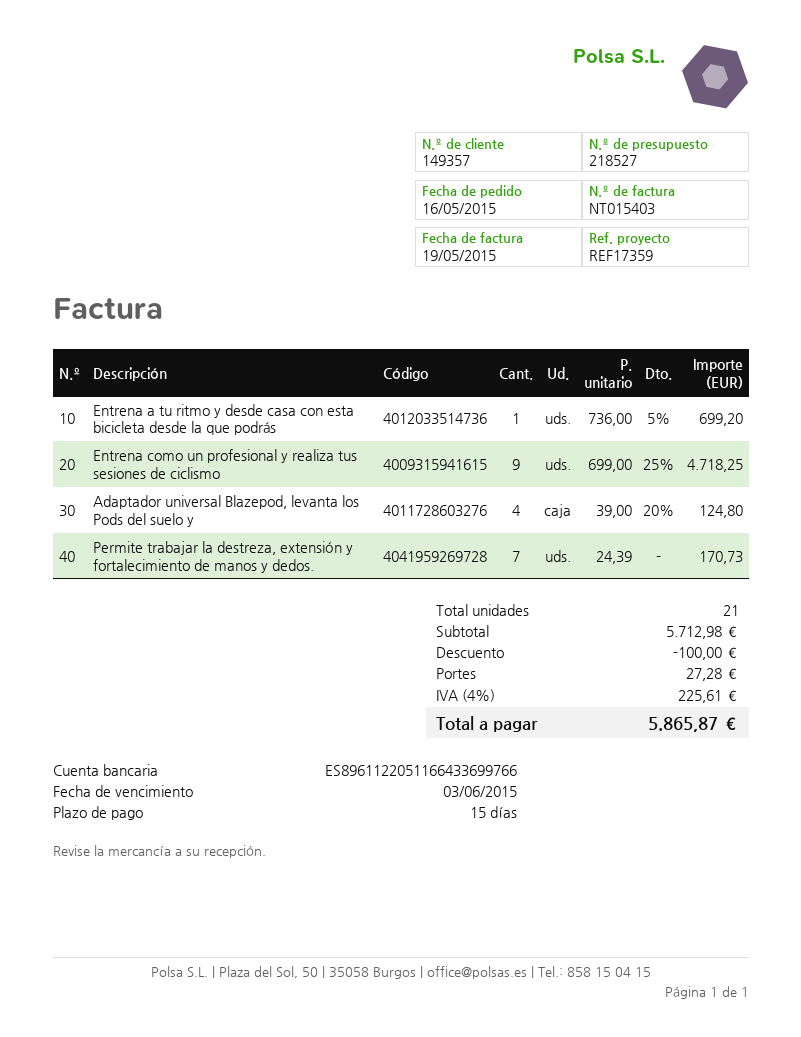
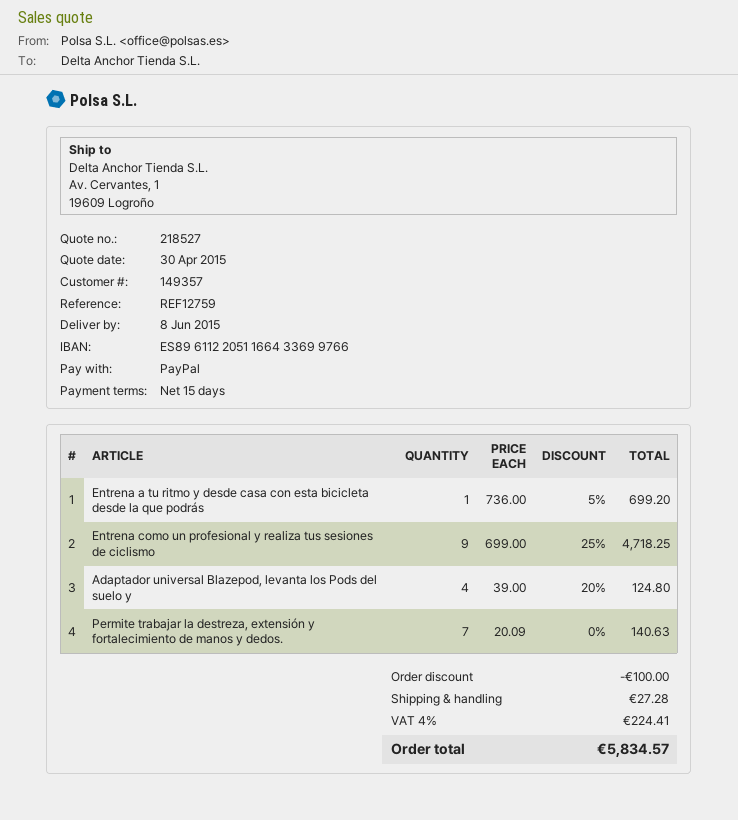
reference: REF17359 -> REF12759
Permite trabajar la destreza, extensión y fortalecimiento de manos y dedos.: 7 x 24.39 = 170.73 -> 7 x 20.09 = 140.63
tax: 4% = 225.61 -> 4% = 224.41
total: 5865.87 -> 5834.57

